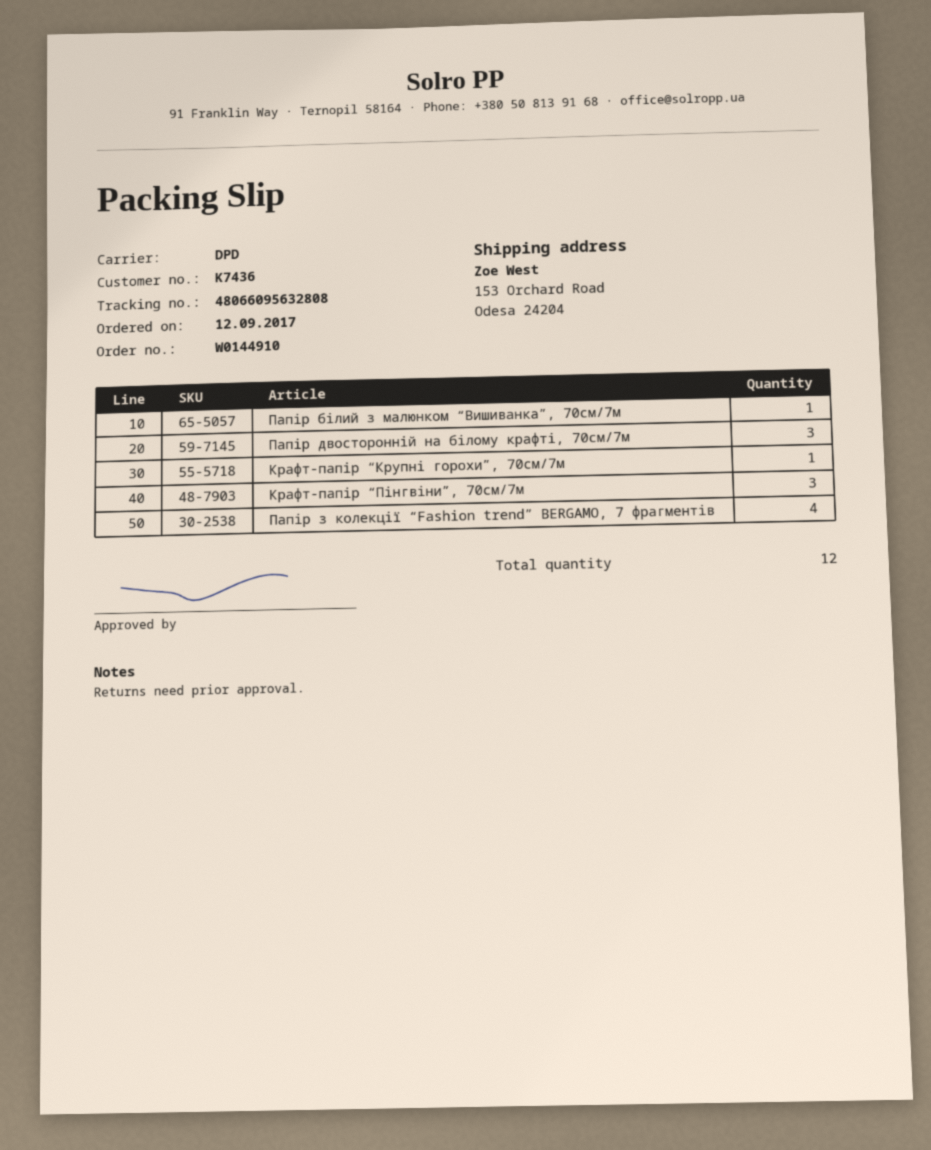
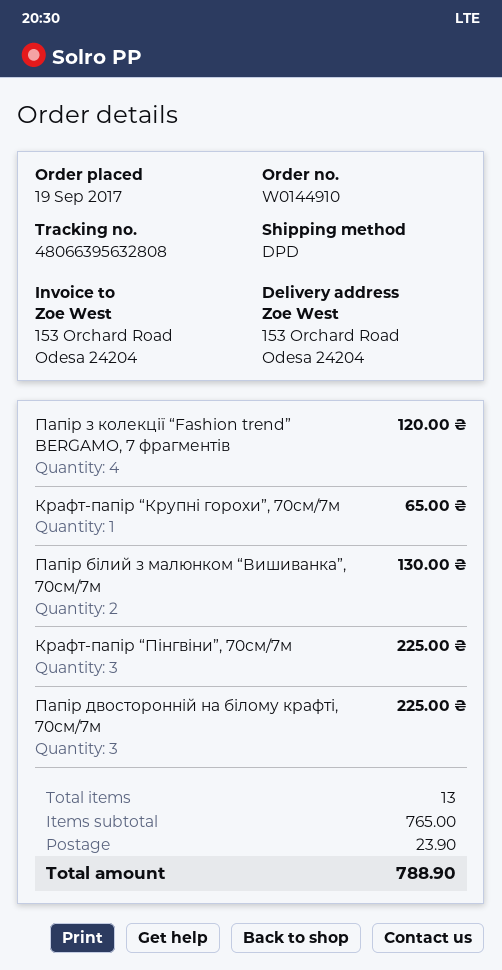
order date: 2017-09-12 -> 2017-09-19
tracking number: 48066095632808 -> 48066395632808
Папір білий з малюнком “Вишиванка”, 70см/7м: 1 -> 2
total quantity: 12 -> 13

